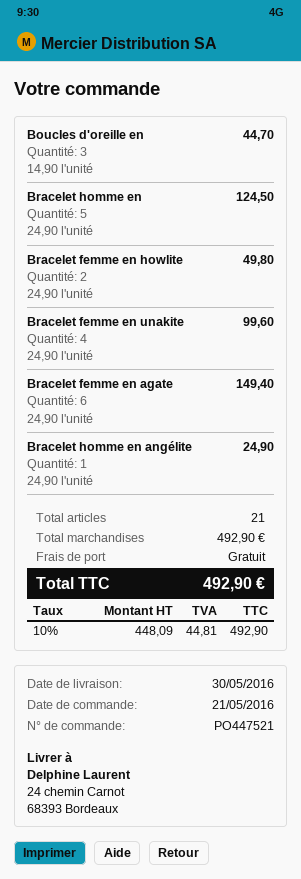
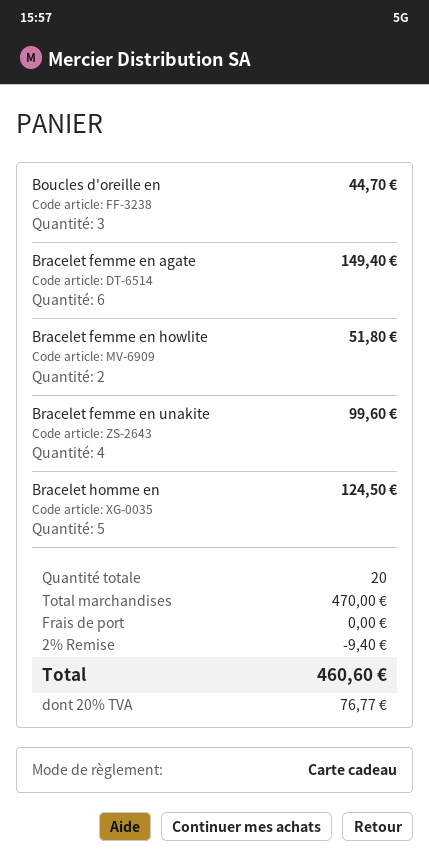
Bracelet femme en howlite: 2 for 49.80 -> 2 for 51.80
Bracelet homme en angélite: 1 for 24.90 -> none
total quantity: 21 -> 20
subtotal: 492.90 -> 470.00
discount: none -> 2% = 9.40
tax: 10% = 44.81 -> 20% = 76.77
total: 492.90 -> 460.60

